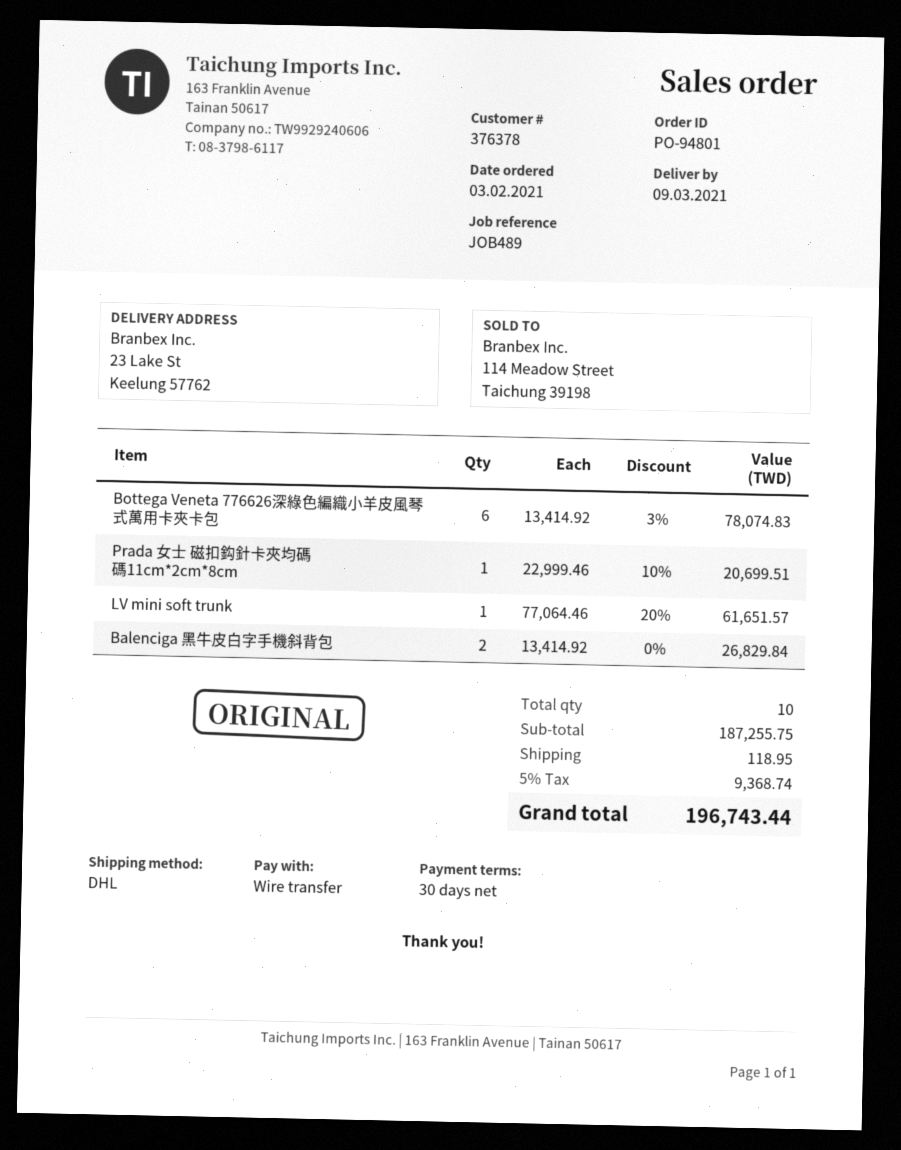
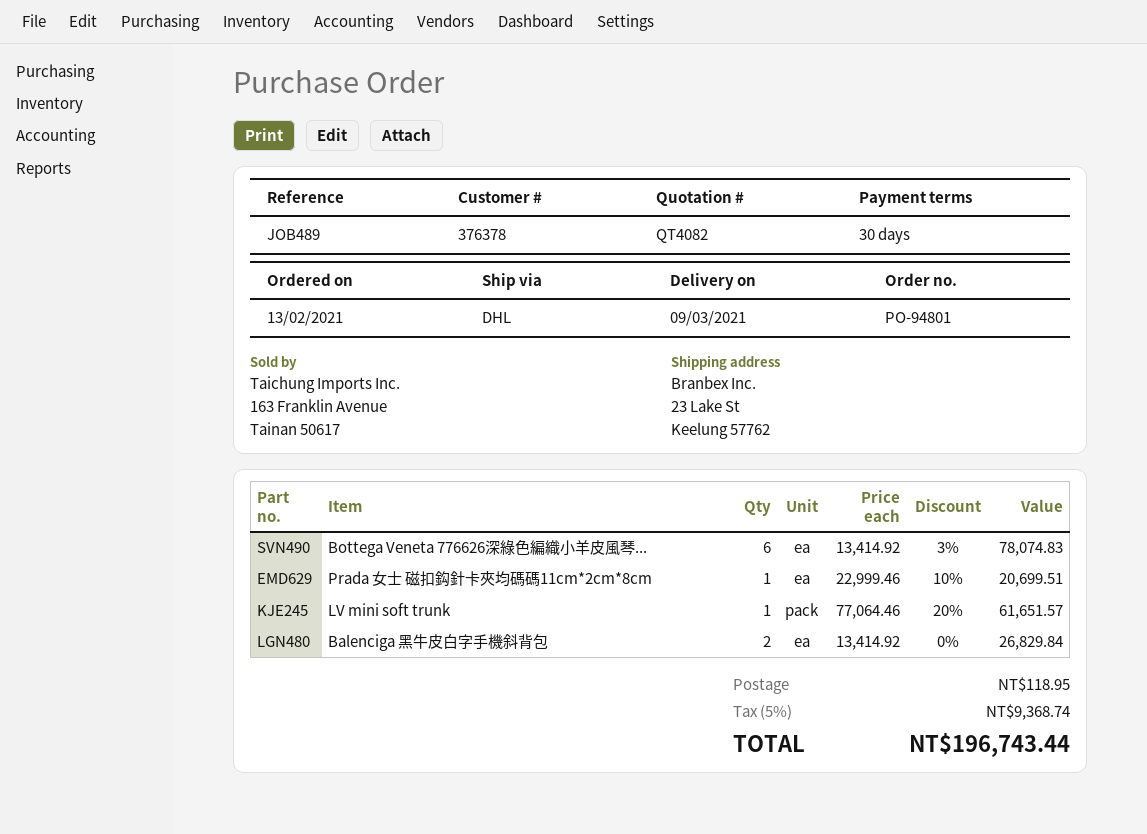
order date: 2021-02-03 -> 2021-02-13

